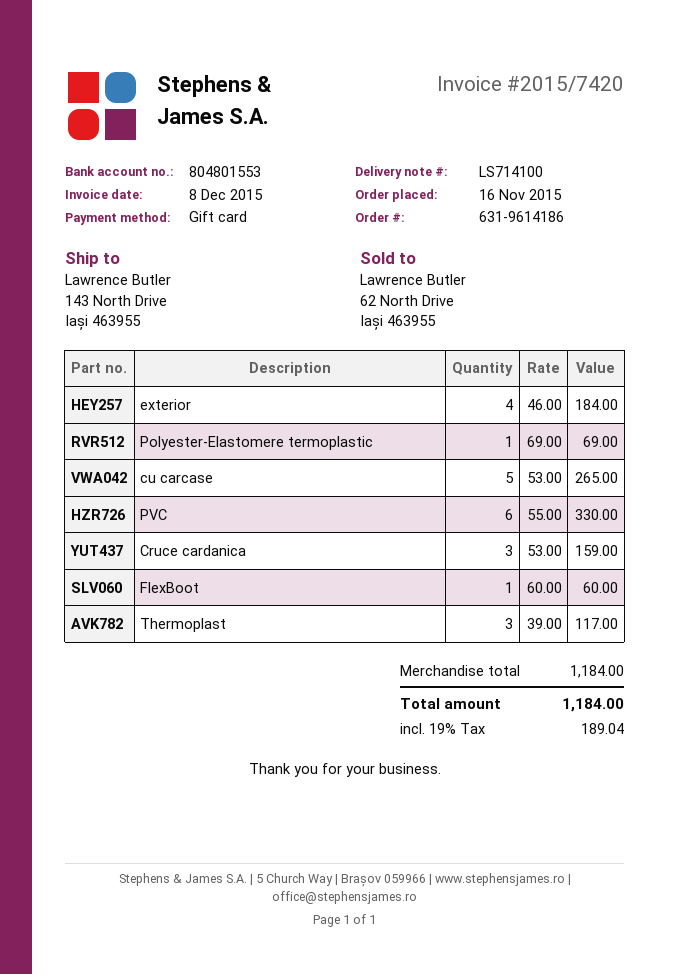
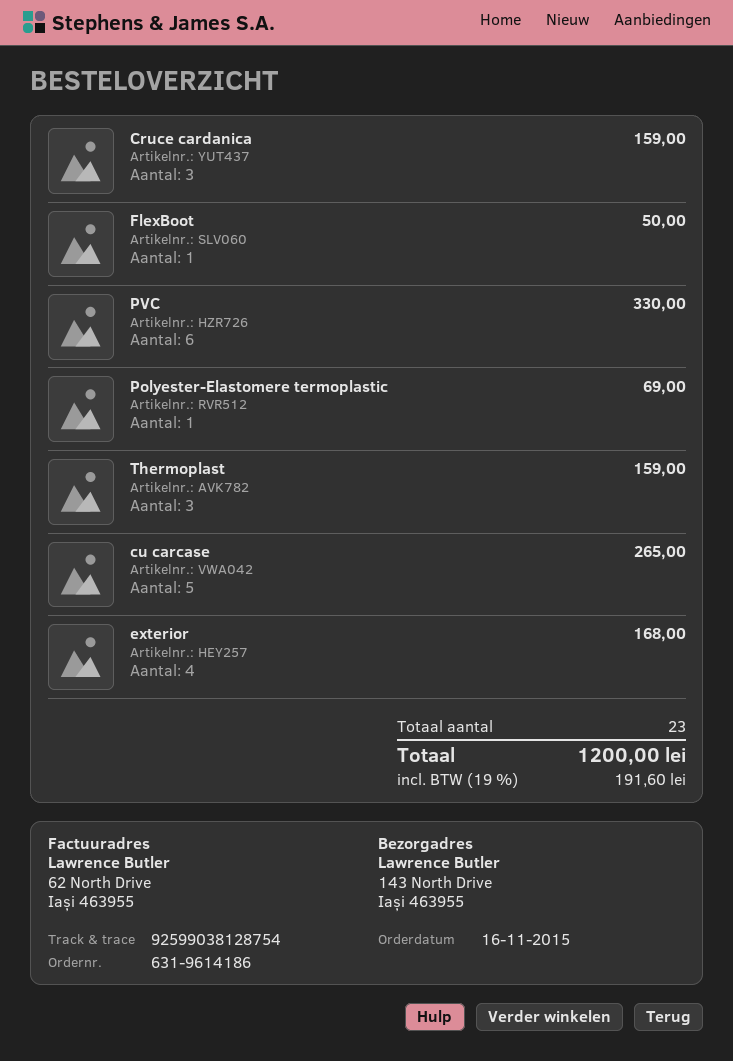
exterior: 4 for 184.00 -> 4 for 168.00
FlexBoot: 1 for 60.00 -> 1 for 50.00
Thermoplast: 3 for 117.00 -> 3 for 159.00
tax: 19% = 189.04 -> 19% = 191.60
total: 1184.00 -> 1200.00

